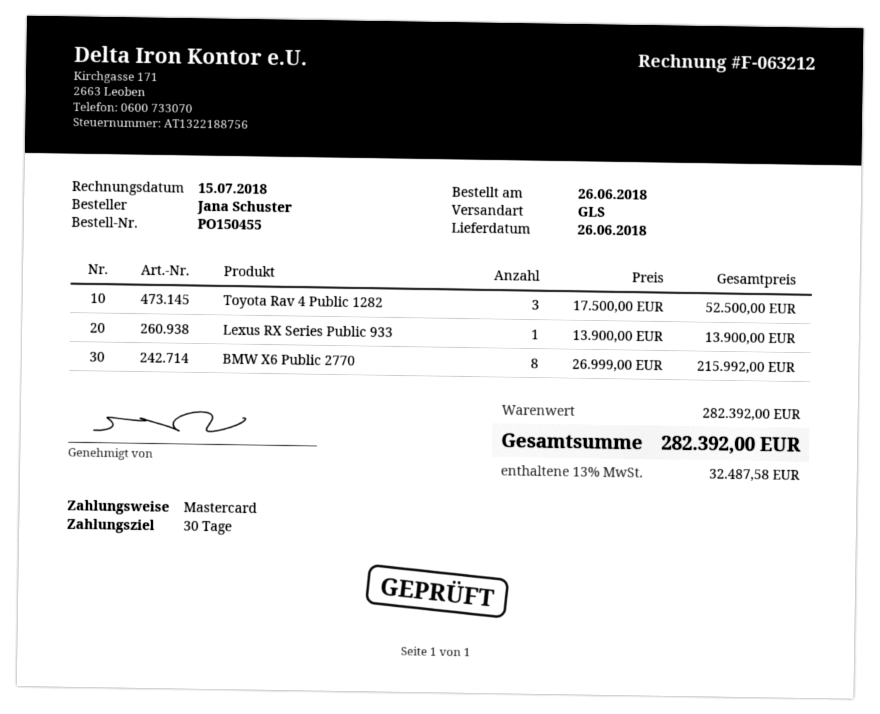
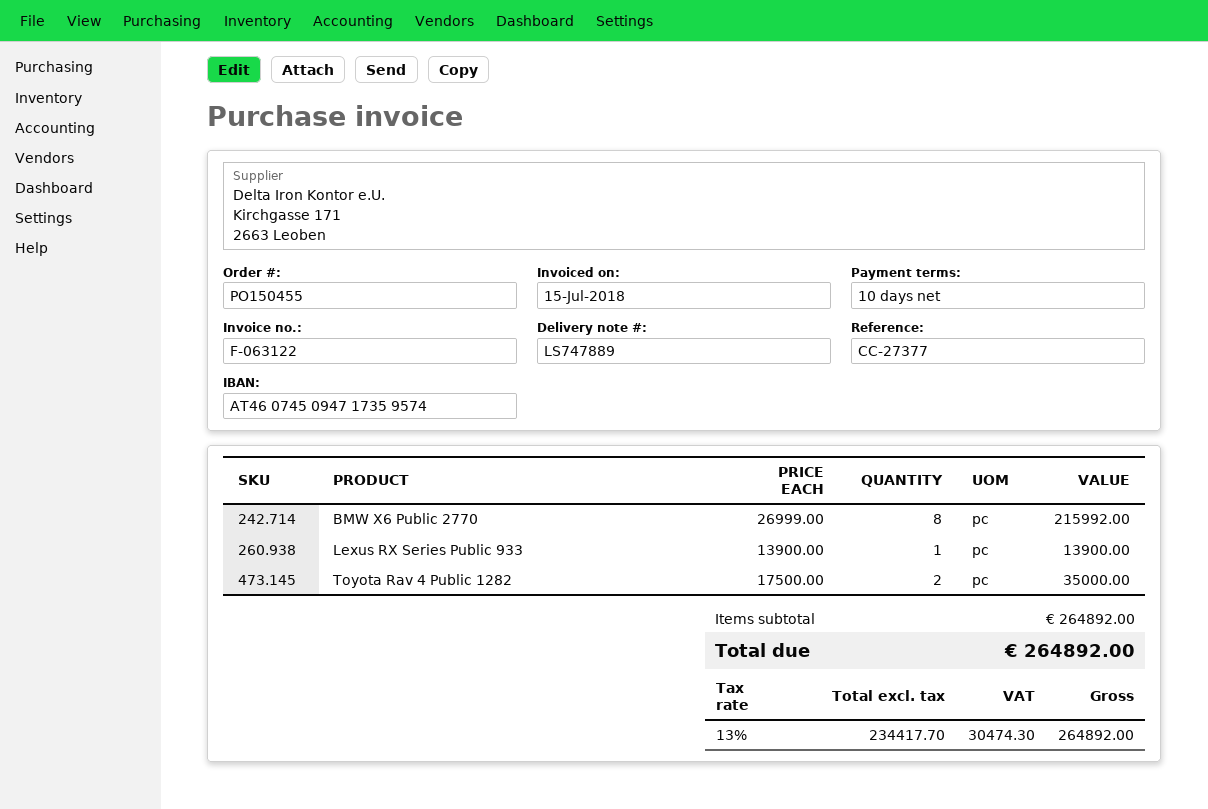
invoice number: F-063212 -> F-063122
payment terms: 30 days -> 10 days
Toyota Rav 4 Public 1282: 3 x 17500.00 = 52500.00 -> 2 x 17500.00 = 35000.00
subtotal: 282392.00 -> 264892.00
tax: 13% = 32487.58 -> 13% = 30474.30
total: 282392.00 -> 264892.00

